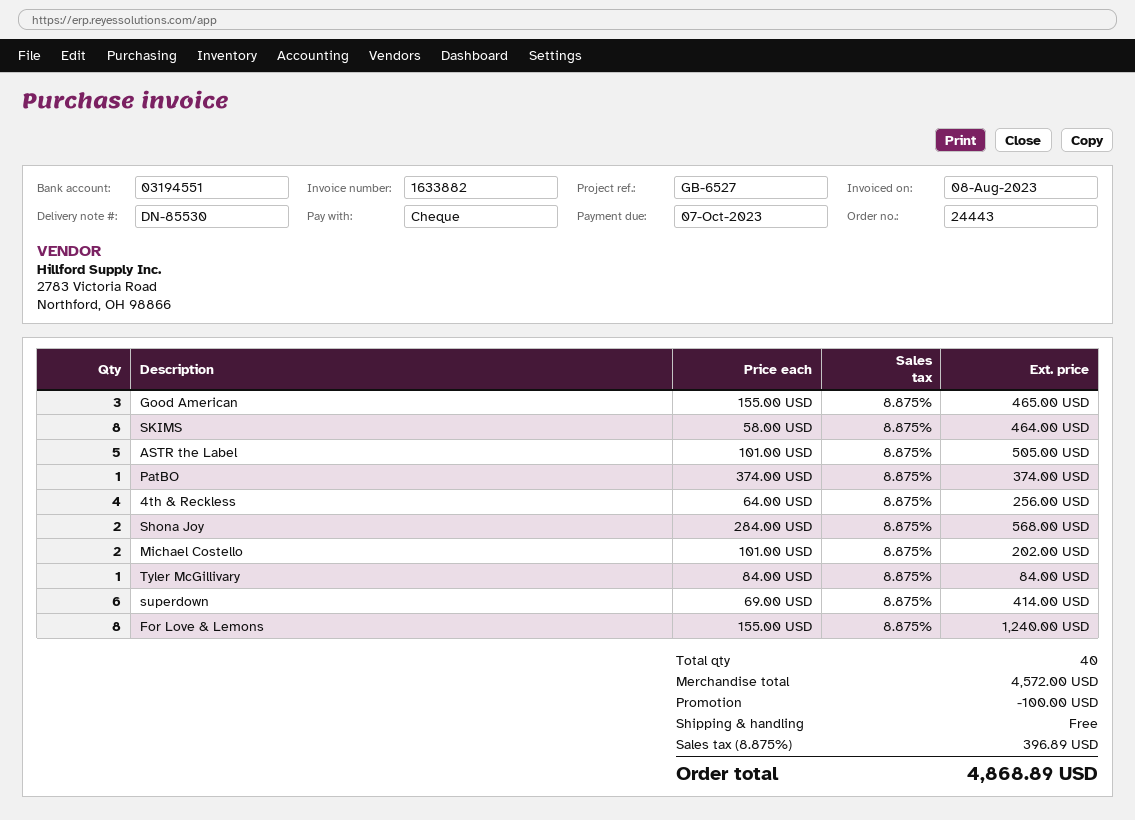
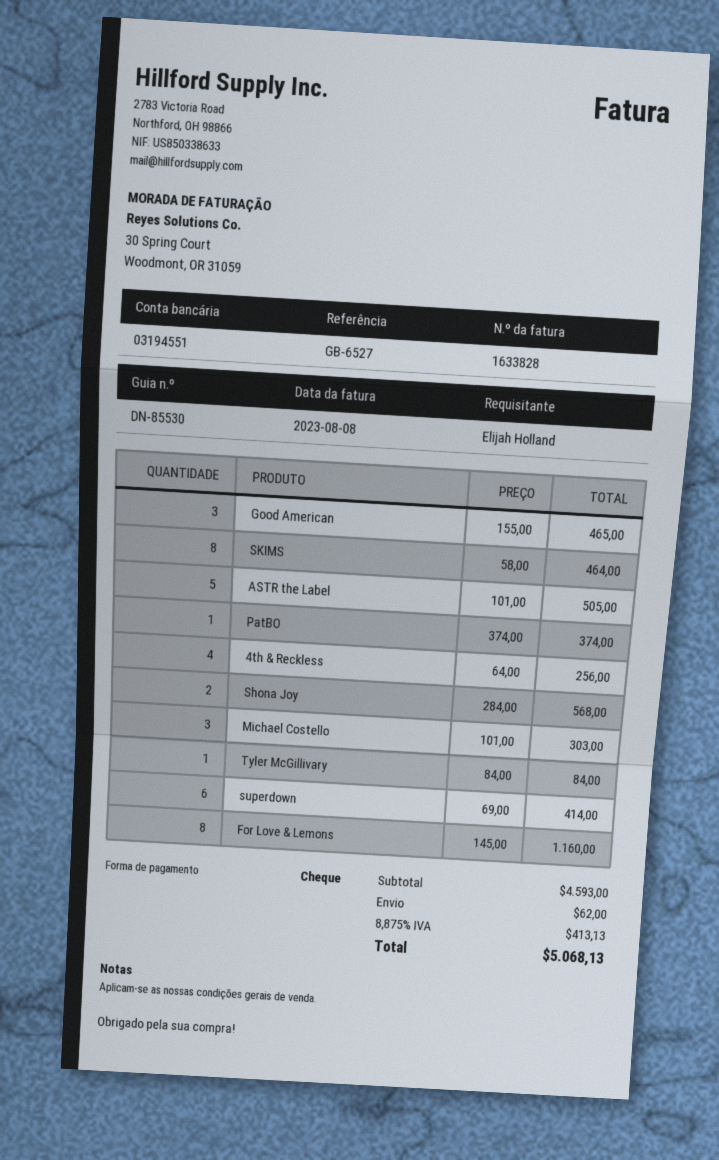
invoice number: 1633882 -> 1633828
Michael Costello: 2 x 101.00 = 202.00 -> 3 x 101.00 = 303.00
For Love & Lemons: 8 x 155.00 = 1240.00 -> 8 x 145.00 = 1160.00
subtotal: 4572.00 -> 4593.00
discount: 100.00 -> none
shipping: 0.00 -> 62.00
tax: 8.875% = 396.89 -> 8.875% = 413.13
total: 4868.89 -> 5068.13

